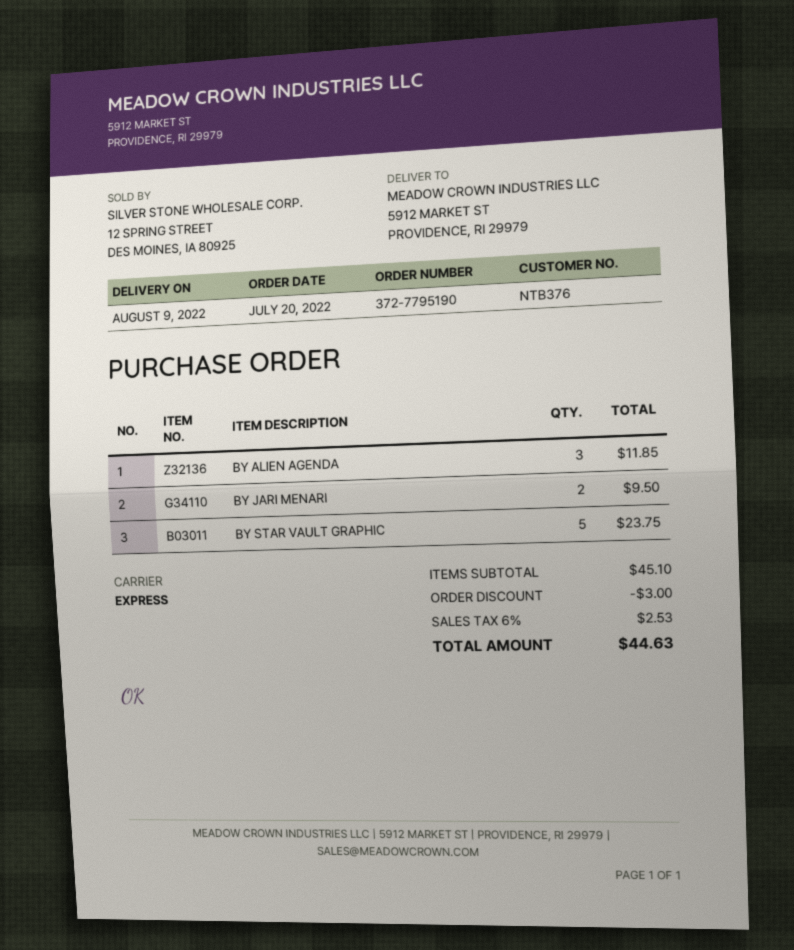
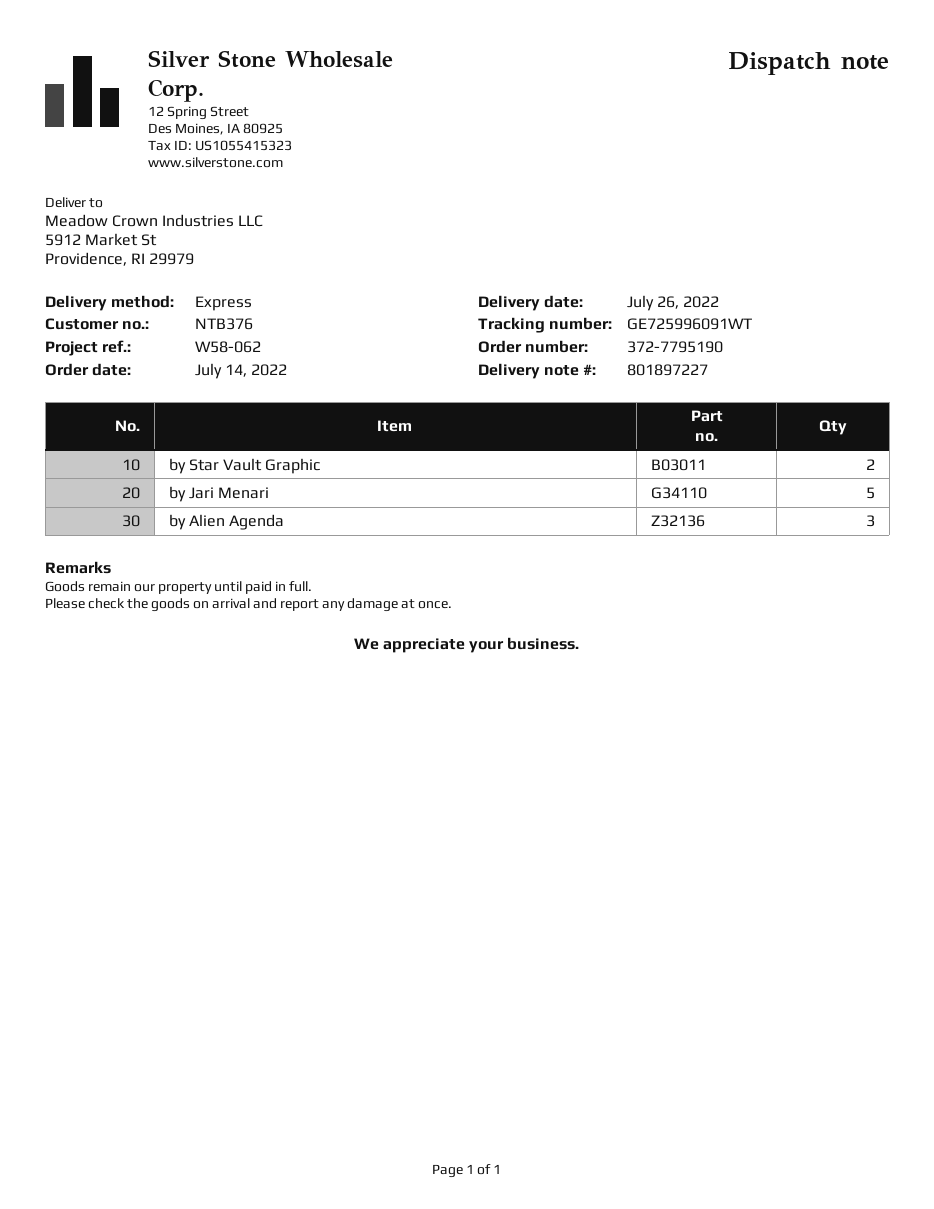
order date: 2022-07-20 -> 2022-07-14
delivery date: 2022-08-09 -> 2022-07-26
BY JARI MENARI: 2 -> 5
BY STAR VAULT GRAPHIC: 5 -> 2

